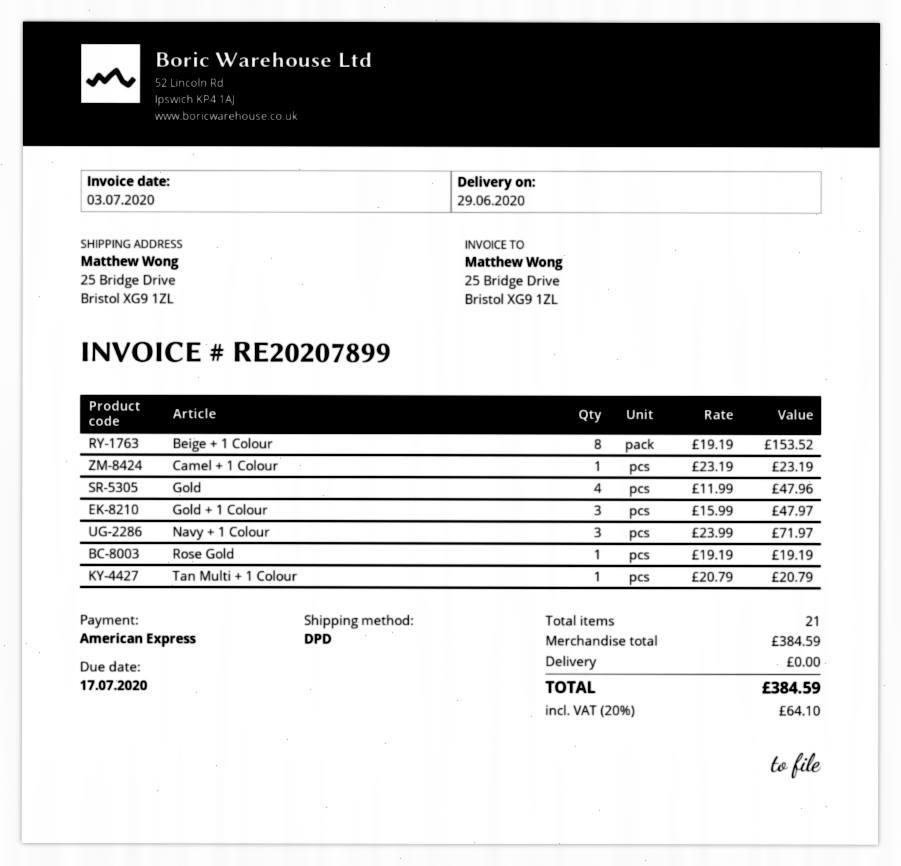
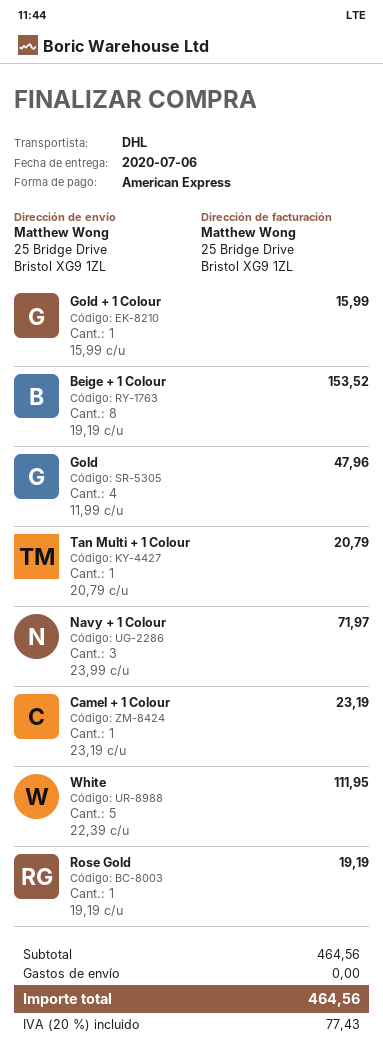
delivery date: 2020-06-29 -> 2020-07-06
shipping method: DPD -> DHL
Gold + 1 Colour: 3 x 15.99 = 47.97 -> 1 x 15.99 = 15.99
White: none -> 5 x 22.39 = 111.95
subtotal: 384.59 -> 464.56
tax: 20% = 64.10 -> 20% = 77.43
total: 384.59 -> 464.56

